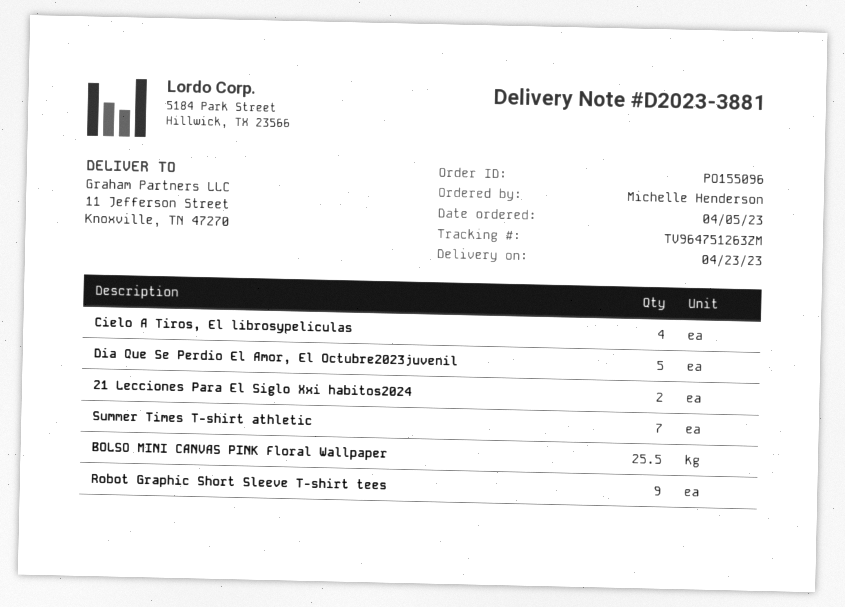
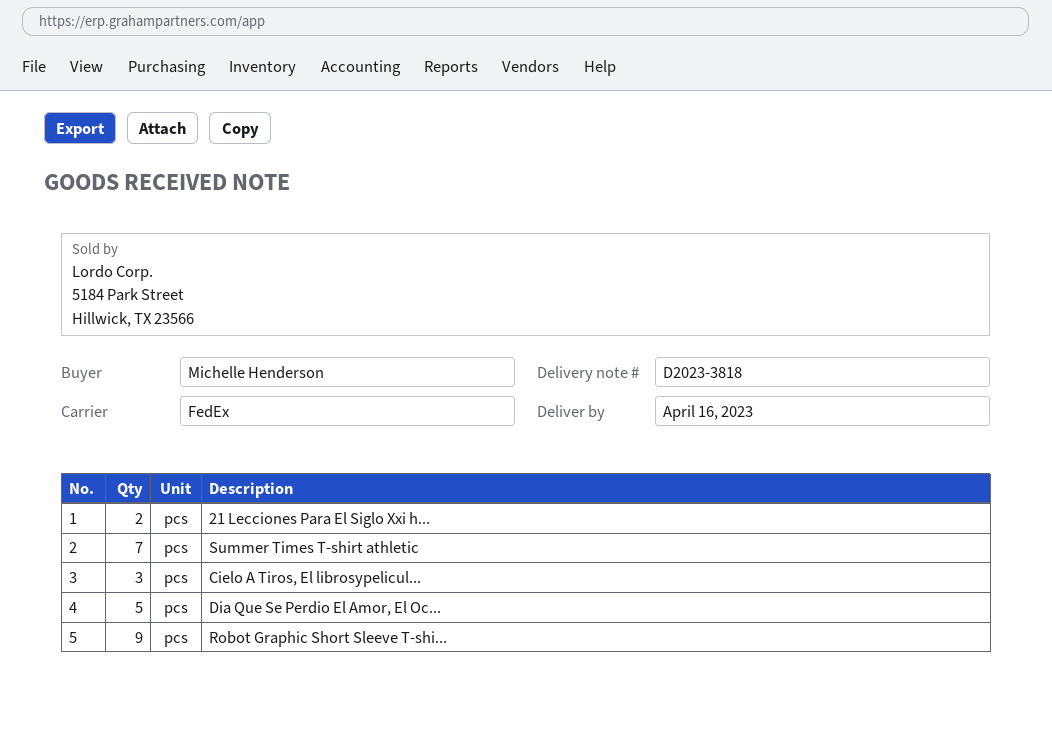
delivery note number: D2023-3881 -> D2023-3818
delivery date: 2023-04-23 -> 2023-04-16
Cielo A Tiros, El librosypeliculas: 4 -> 3
BOLSO MINI CANVAS PINK Floral Wallpaper: 25.5 -> none

